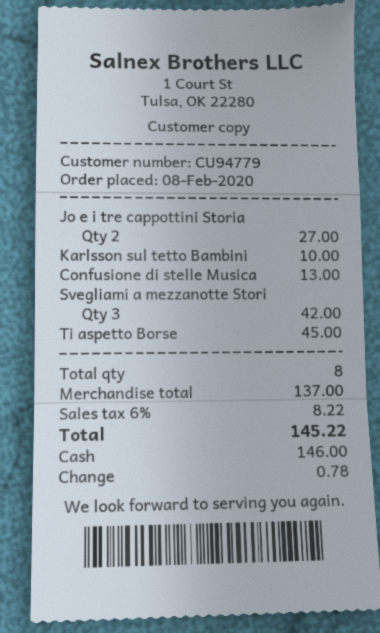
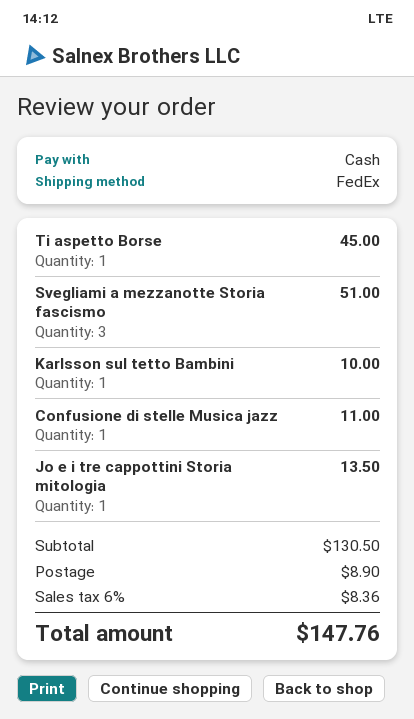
Jo e i tre cappottini Storia: 2 for 27.00 -> 1 for 13.50
Confusione di stelle Musica: 1 for 13.00 -> 1 for 11.00
Svegliami a mezzanotte Stori: 3 for 42.00 -> 3 for 51.00
subtotal: 137.00 -> 130.50
shipping: none -> 8.90
tax: 6% = 8.22 -> 6% = 8.36
total: 145.22 -> 147.76

